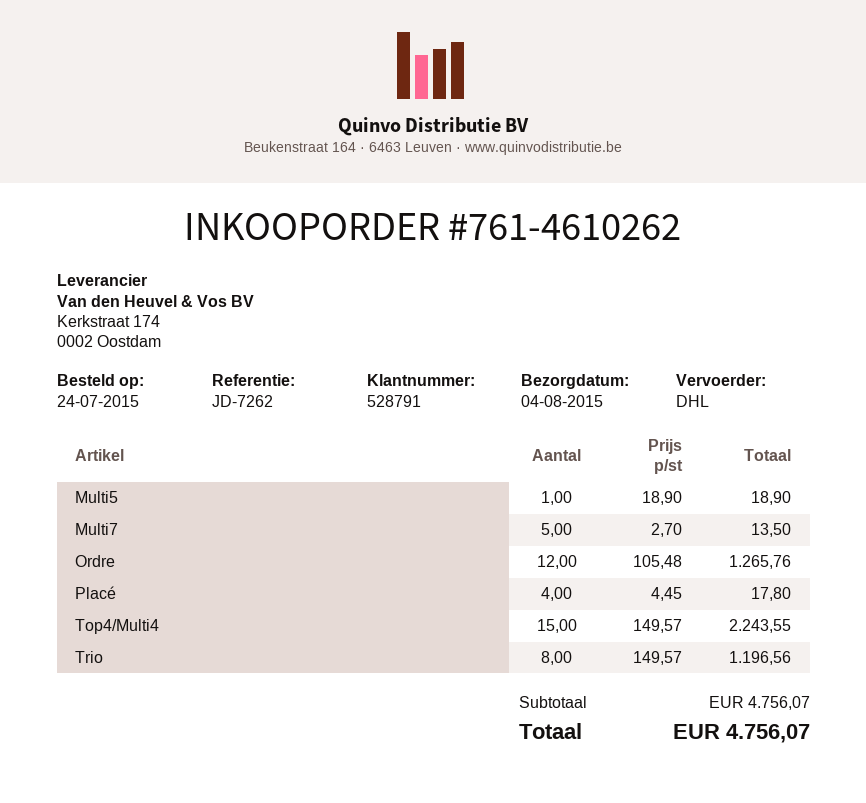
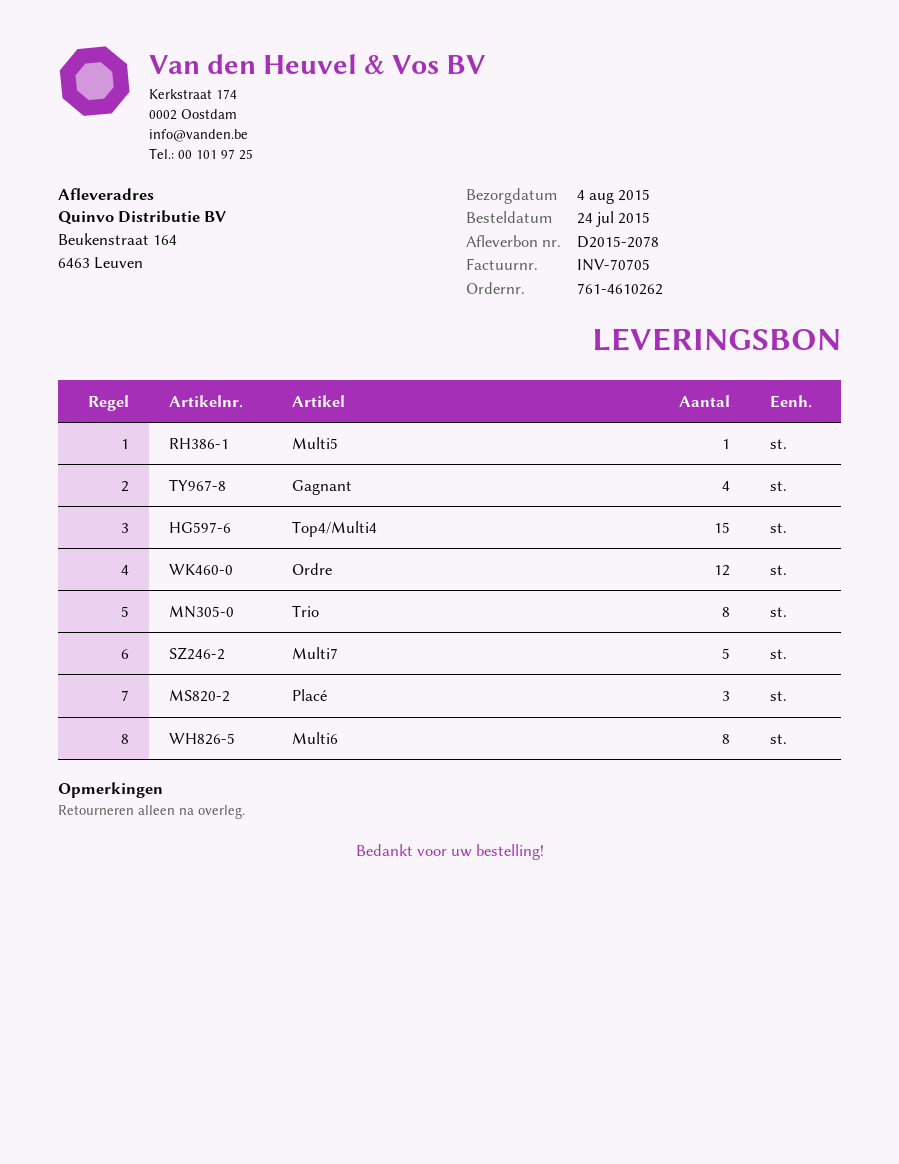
Placé: 4 -> 3
Gagnant: none -> 4
Multi6: none -> 8

